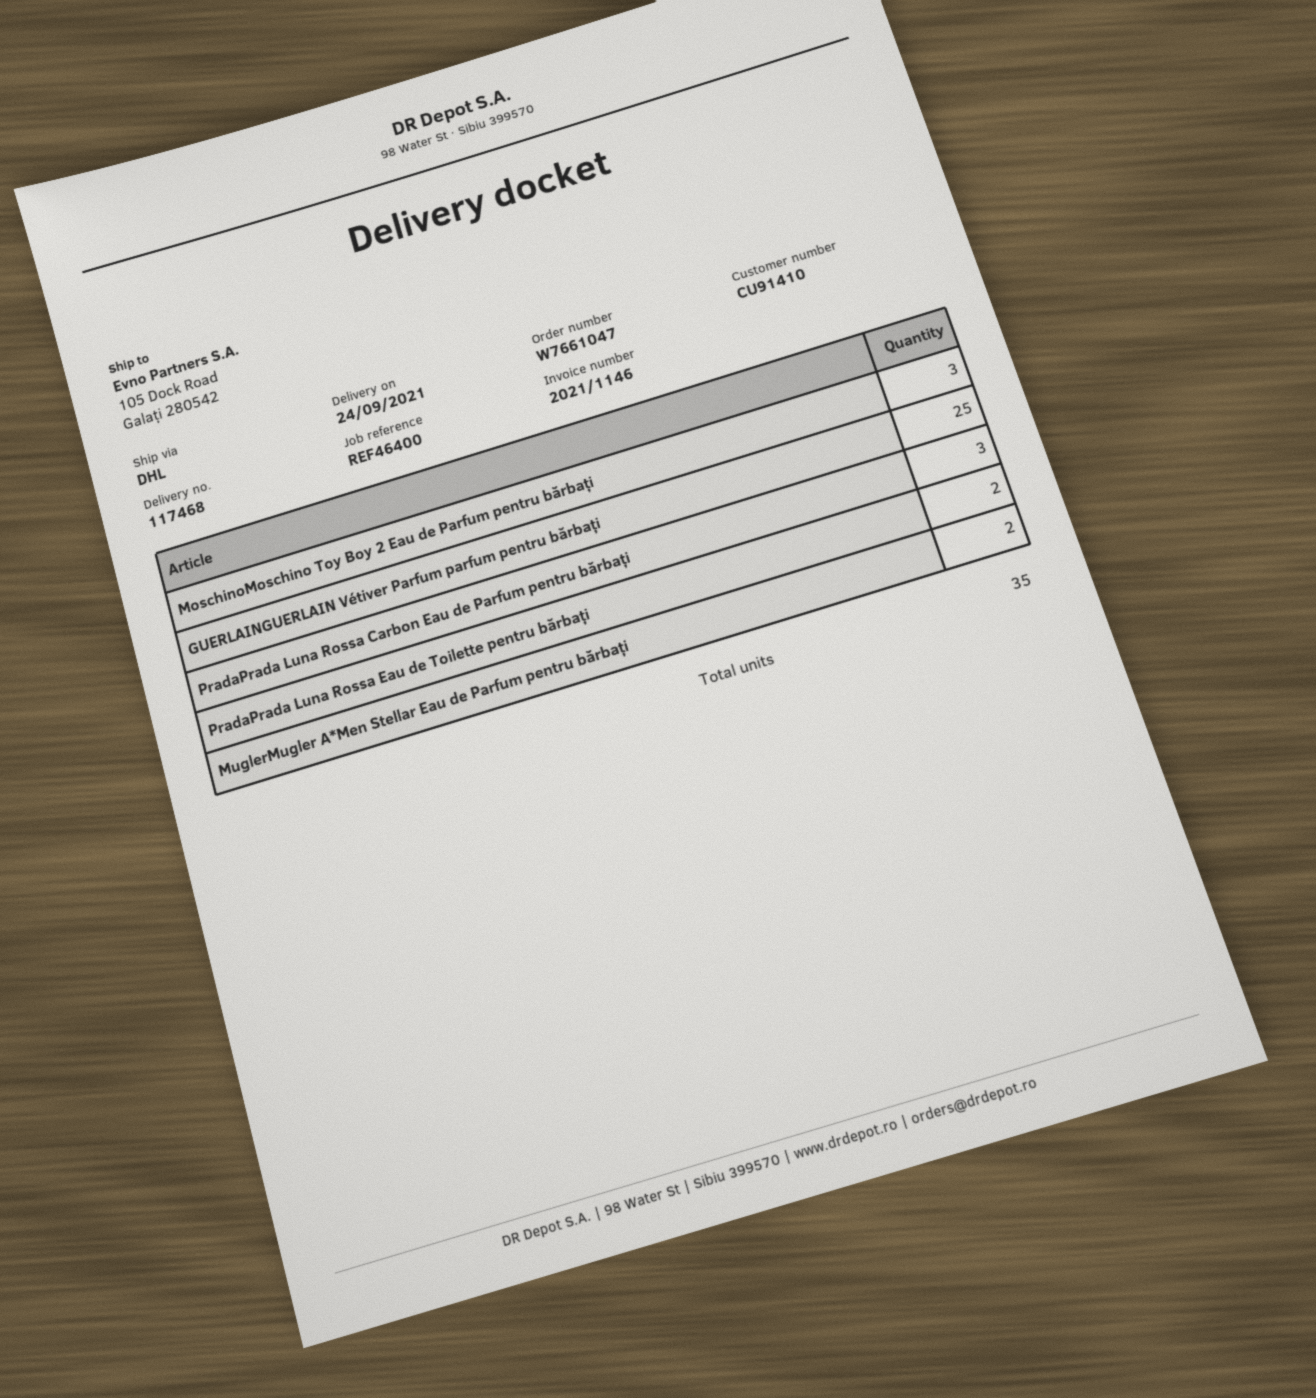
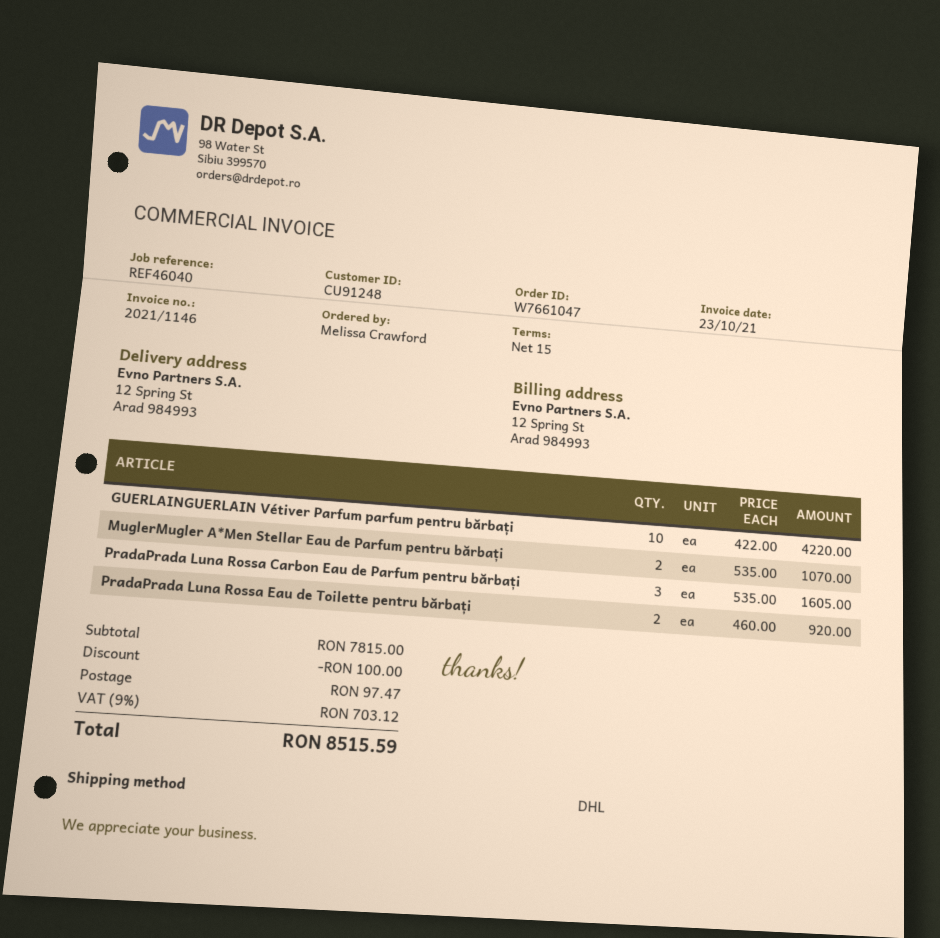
customer number: CU91410 -> CU91248
reference: REF46400 -> REF46040
ship to: 105 Dock Road, Galați 280542 -> 12 Spring St, Arad 984993
MoschinoMoschino Toy Boy 2 Eau de Parfum pentru bărbați: 3 -> none
GUERLAINGUERLAIN Vétiver Parfum parfum pentru bărbați: 25 -> 10

